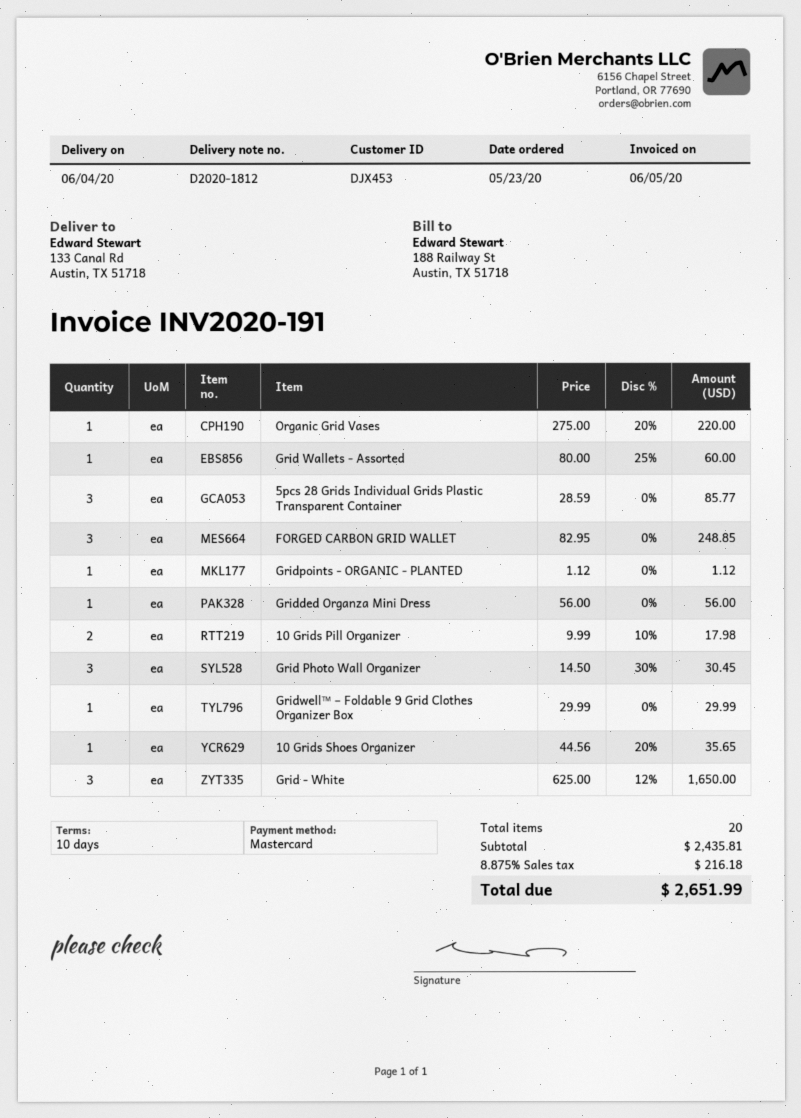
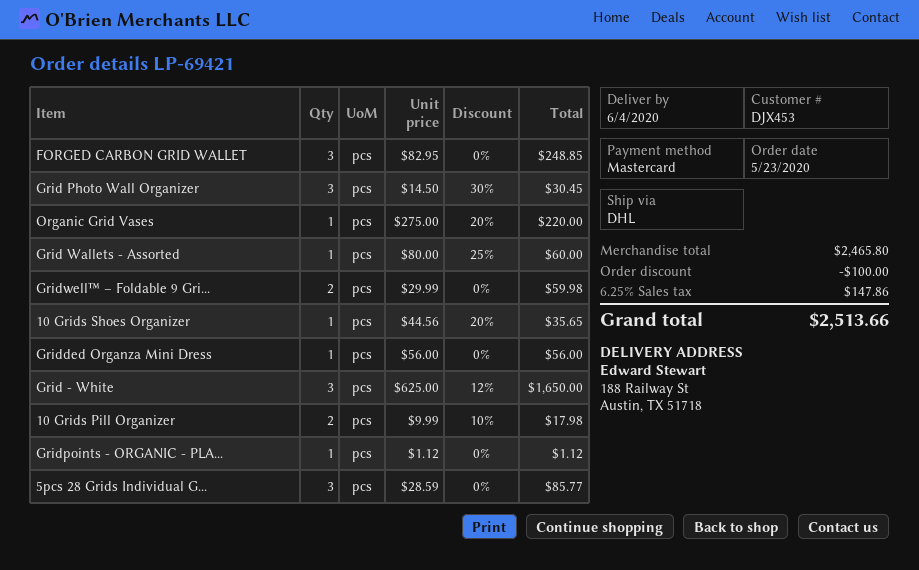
ship to: 133 Canal Rd, Austin, TX 51718 -> 188 Railway St, Austin, TX 51718
Gridwell™ – Foldable 9 Grid Clothes Organizer Box: 1 x 29.99 = 29.99 -> 2 x 29.99 = 59.98
subtotal: 2435.81 -> 2465.80
discount: none -> 100.00
tax: 8.875% = 216.18 -> 6.25% = 147.86
total: 2651.99 -> 2513.66

